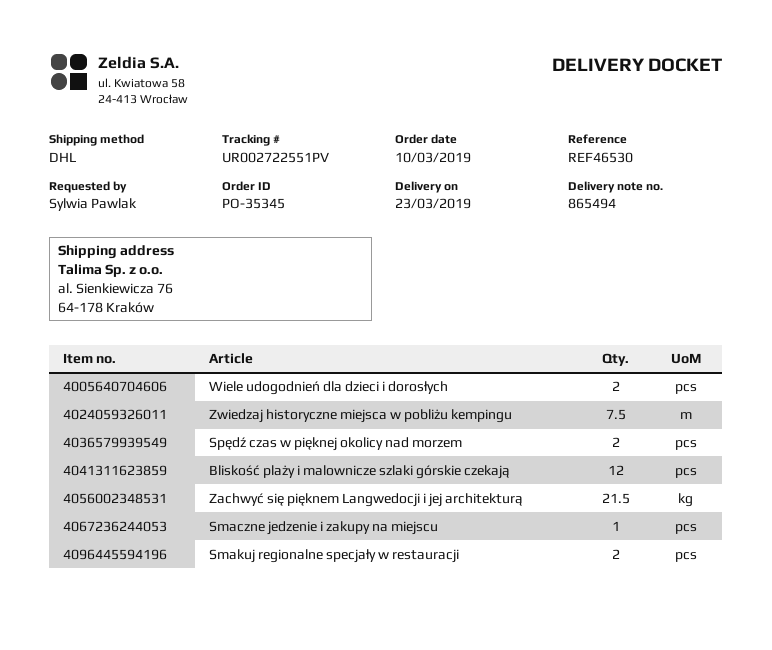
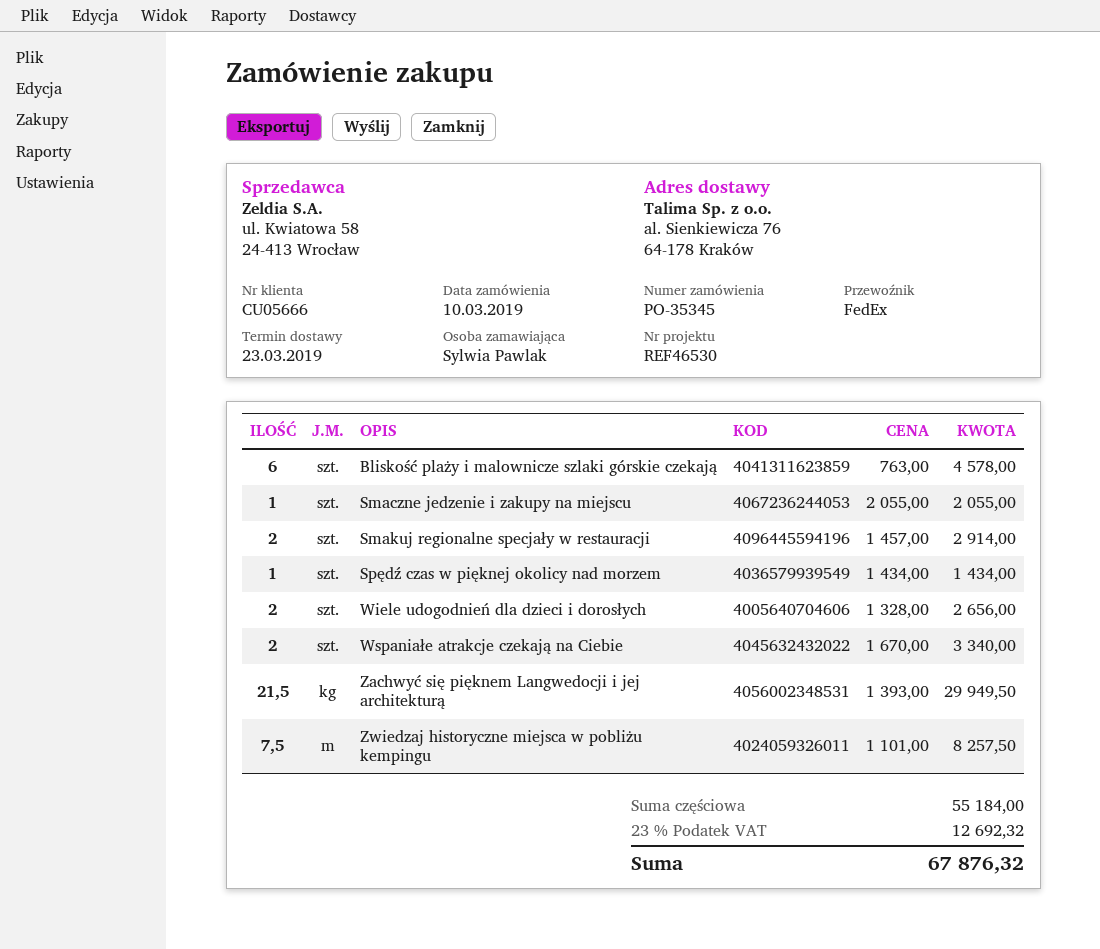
shipping method: DHL -> FedEx
Spędź czas w pięknej okolicy nad morzem: 2 -> 1
Bliskość plaży i malownicze szlaki górskie czekają: 12 -> 6
Wspaniałe atrakcje czekają na Ciebie: none -> 2

